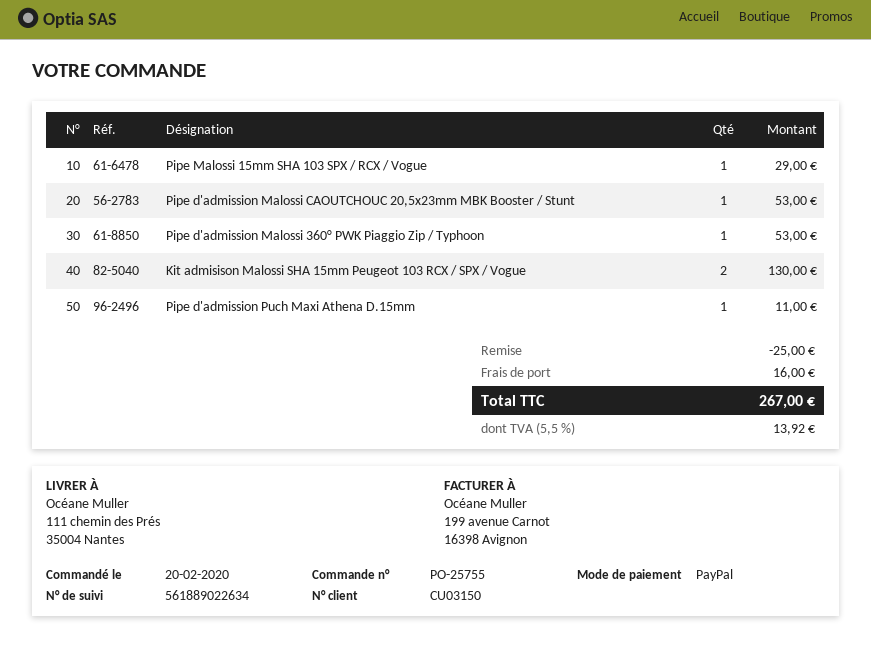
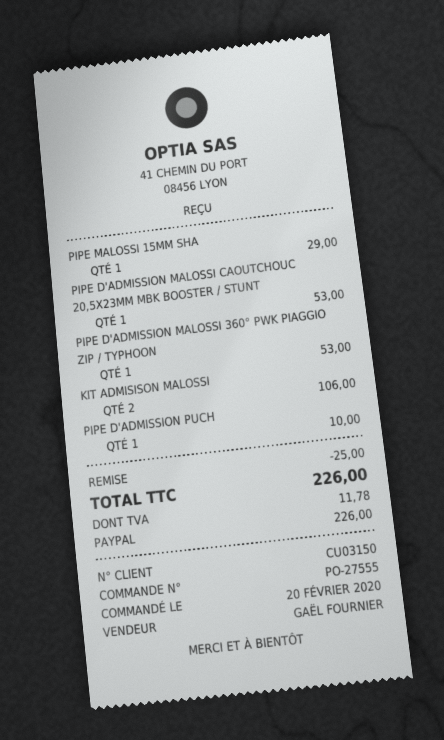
order number: PO-25755 -> PO-27555
Kit admisison Malossi SHA 15mm Peugeot 103 RCX / SPX / Vogue: 2 for 130.00 -> 2 for 106.00
Pipe d'admission Puch Maxi Athena D.15mm: 1 for 11.00 -> 1 for 10.00
shipping: 16.00 -> none
tax: 13.92 -> 11.78
total: 267.00 -> 226.00

